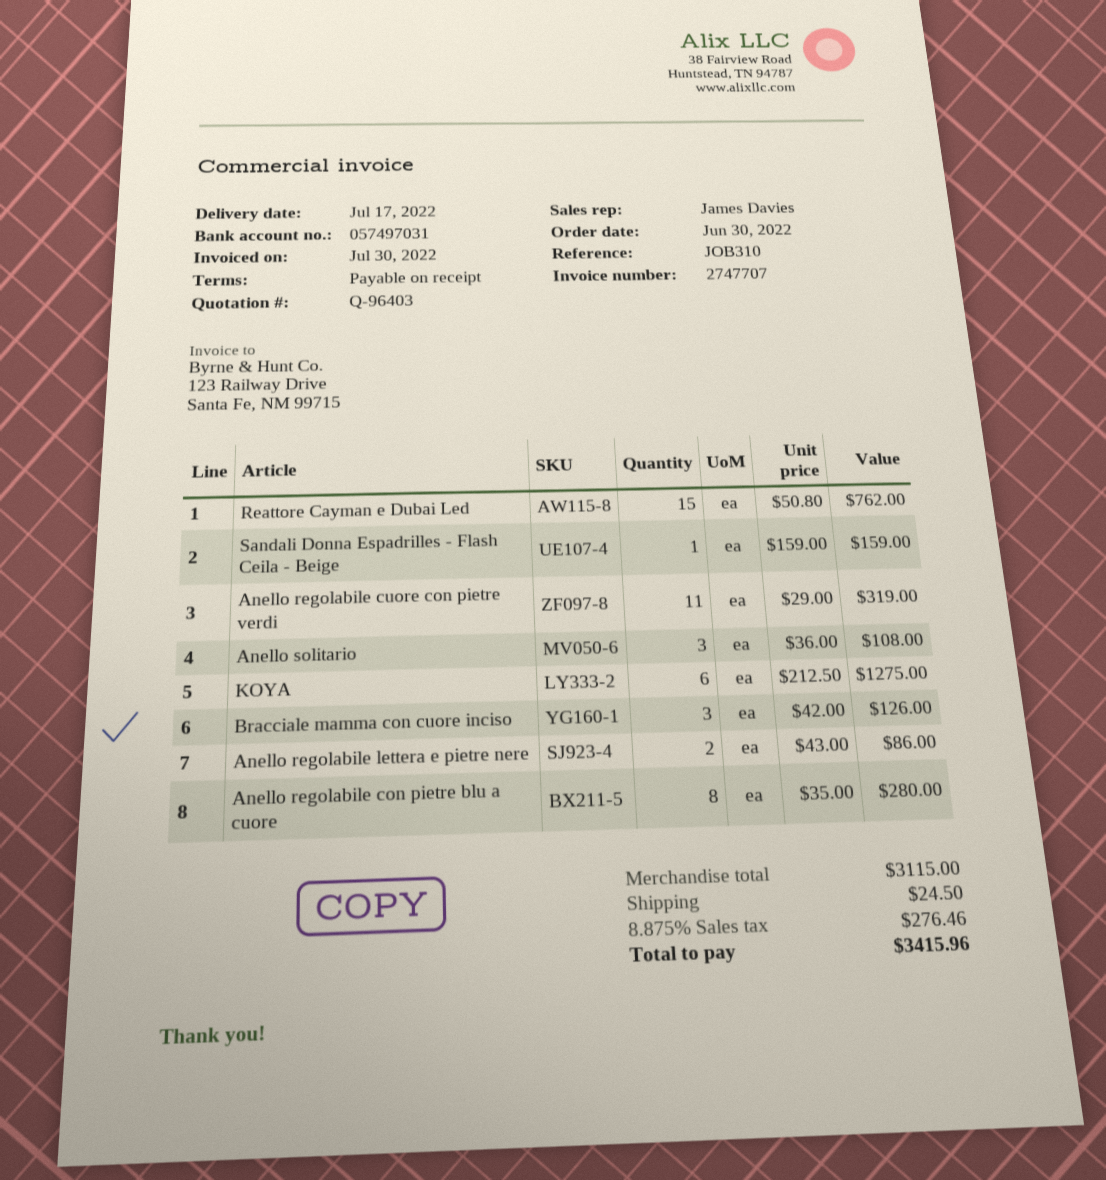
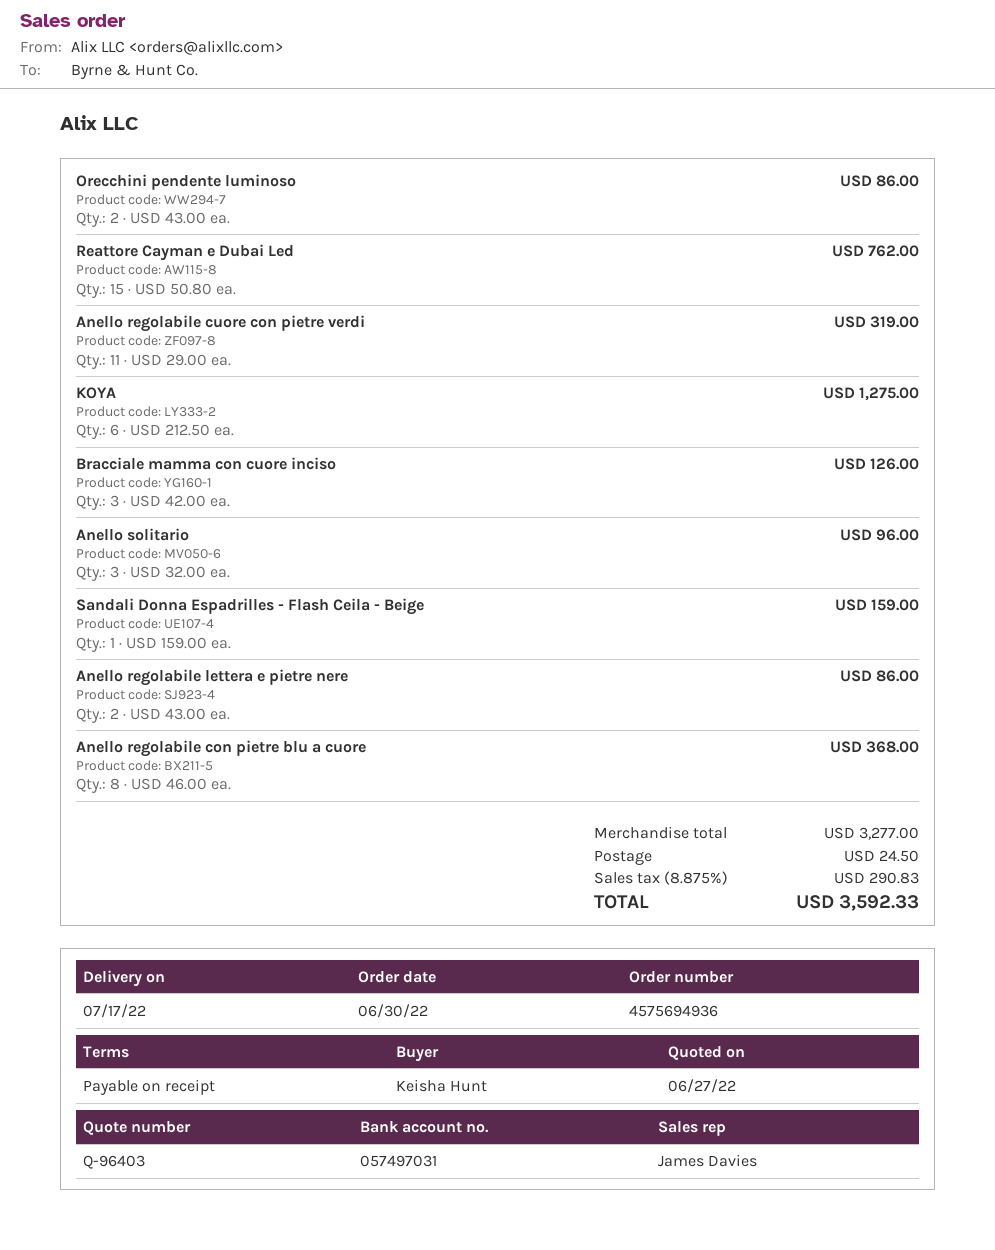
Anello solitario: 3 x 36.00 = 108.00 -> 3 x 32.00 = 96.00
Anello regolabile con pietre blu a cuore: 8 x 35.00 = 280.00 -> 8 x 46.00 = 368.00
Orecchini pendente luminoso: none -> 2 x 43.00 = 86.00
subtotal: 3115.00 -> 3277.00
tax: 8.875% = 276.46 -> 8.875% = 290.83
total: 3415.96 -> 3592.33

